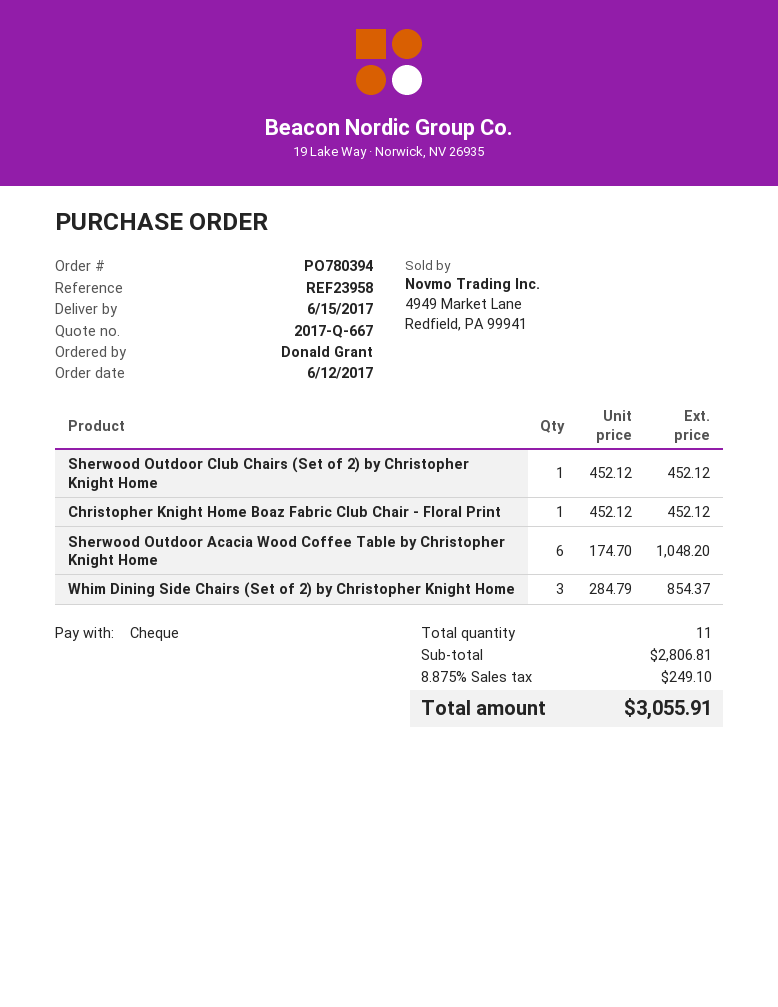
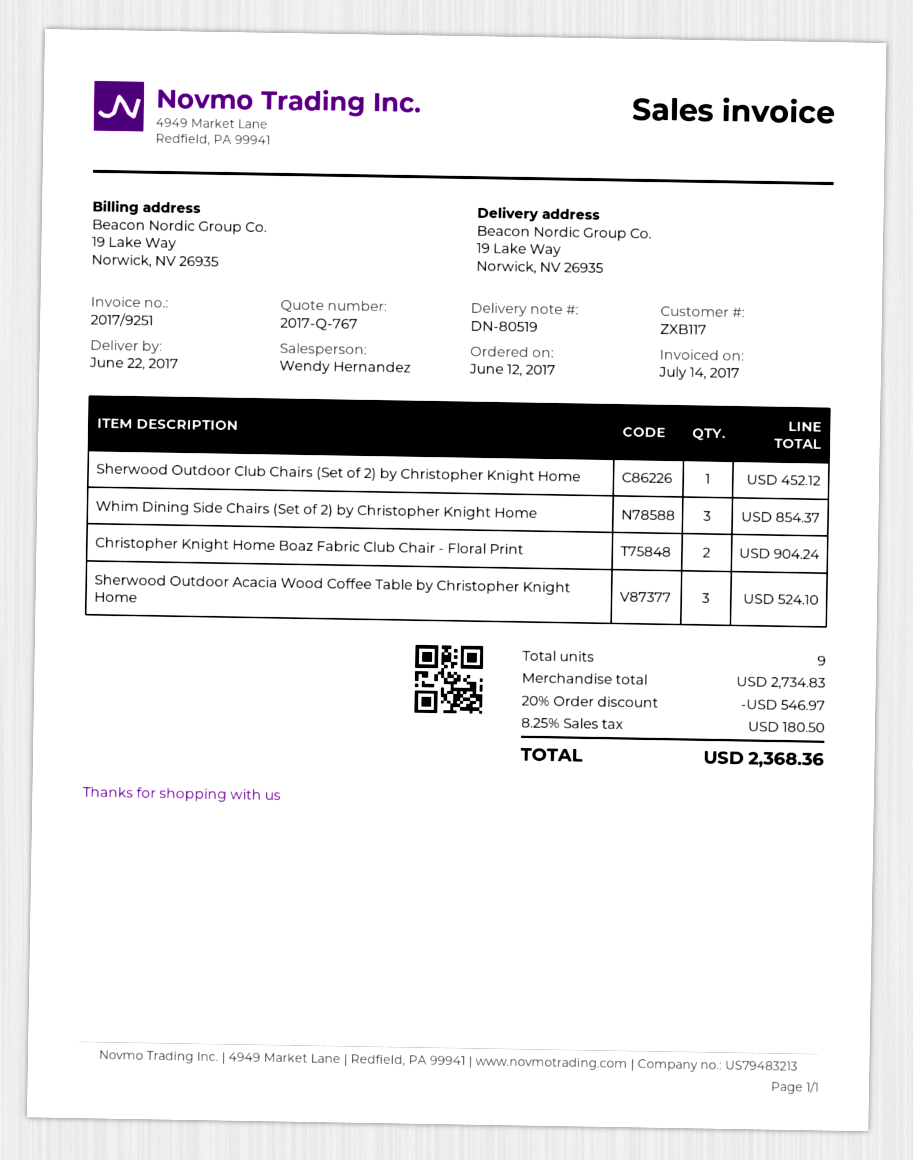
quote number: 2017-Q-667 -> 2017-Q-767
delivery date: 2017-06-15 -> 2017-06-22
Christopher Knight Home Boaz Fabric Club Chair - Floral Print: 1 for 452.12 -> 2 for 904.24
Sherwood Outdoor Acacia Wood Coffee Table by Christopher Knight Home: 6 for 1048.20 -> 3 for 524.10
total quantity: 11 -> 9
subtotal: 2806.81 -> 2734.83
discount: none -> 20% = 546.97
tax: 8.875% = 249.10 -> 8.25% = 180.50
total: 3055.91 -> 2368.36

